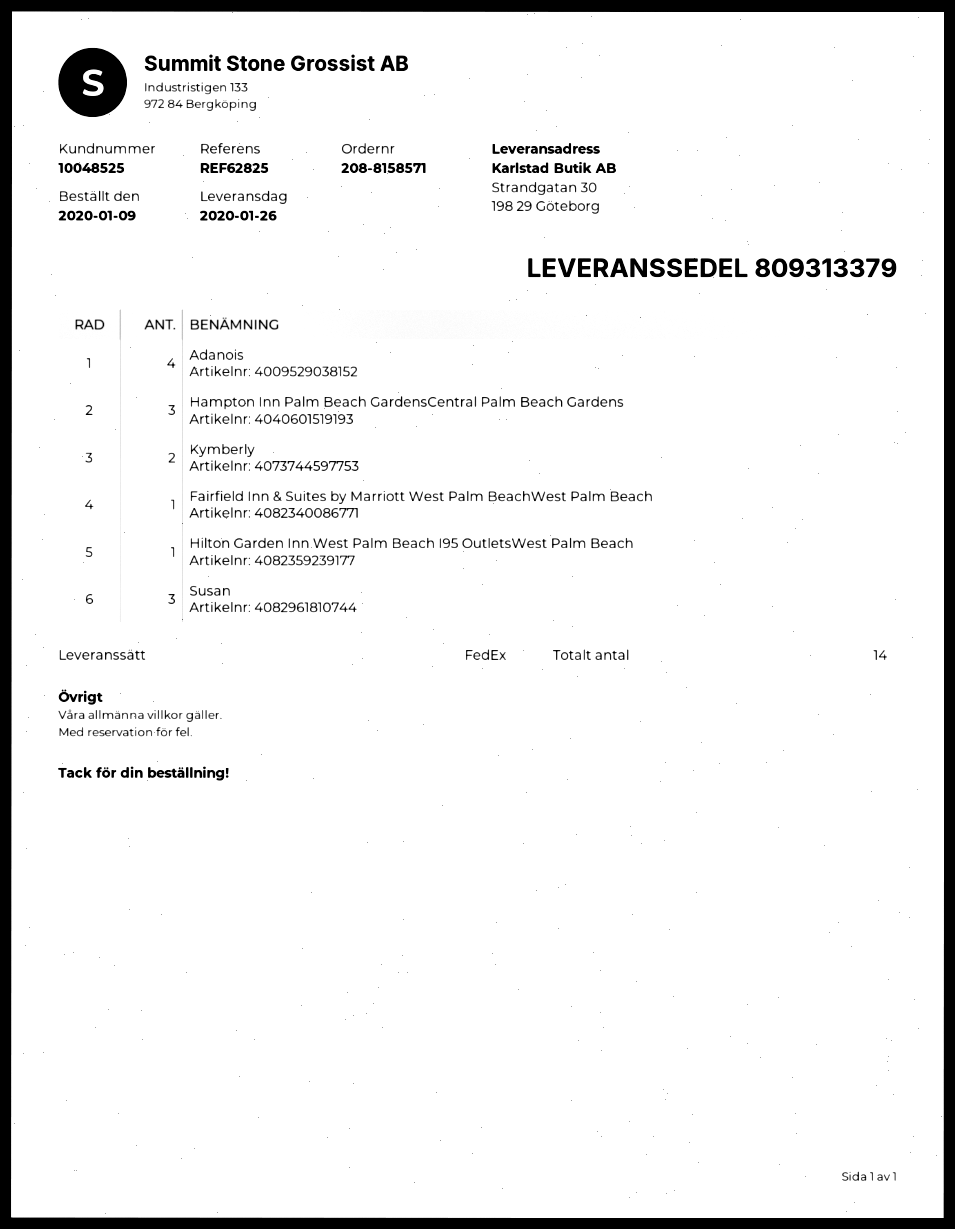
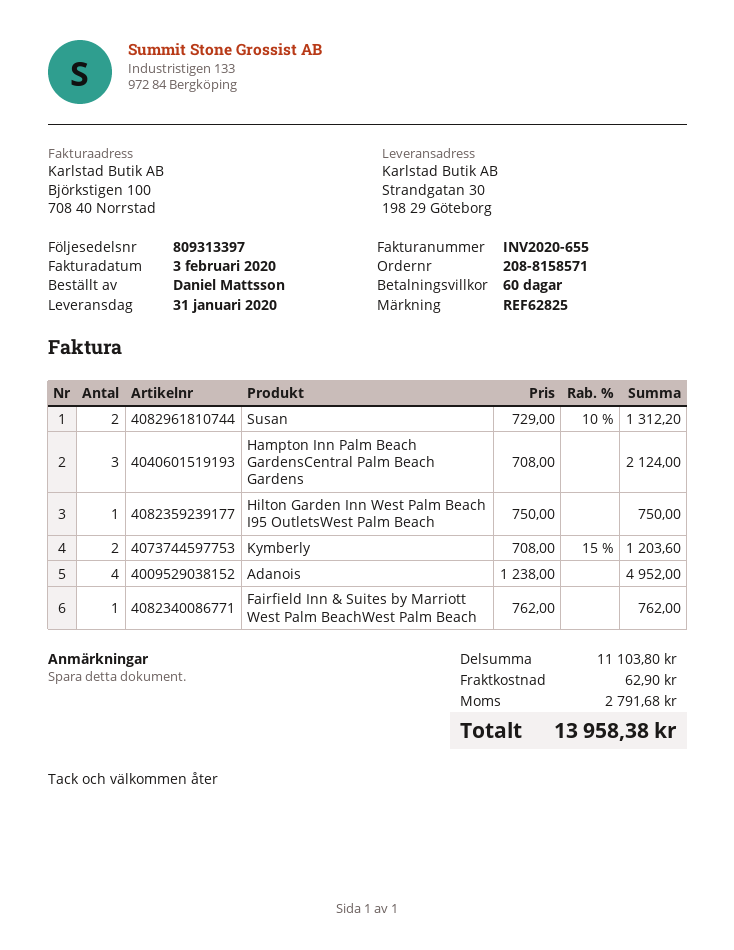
delivery note number: 809313379 -> 809313397
delivery date: 2020-01-26 -> 2020-01-31
Susan: 3 -> 2

